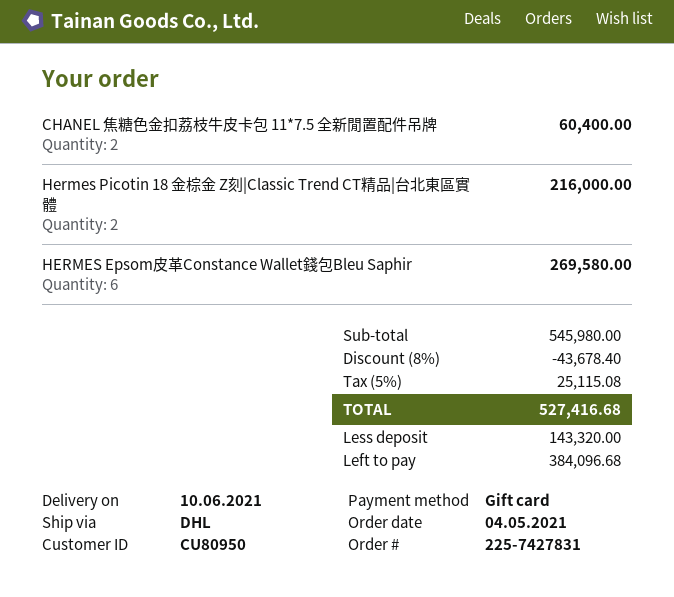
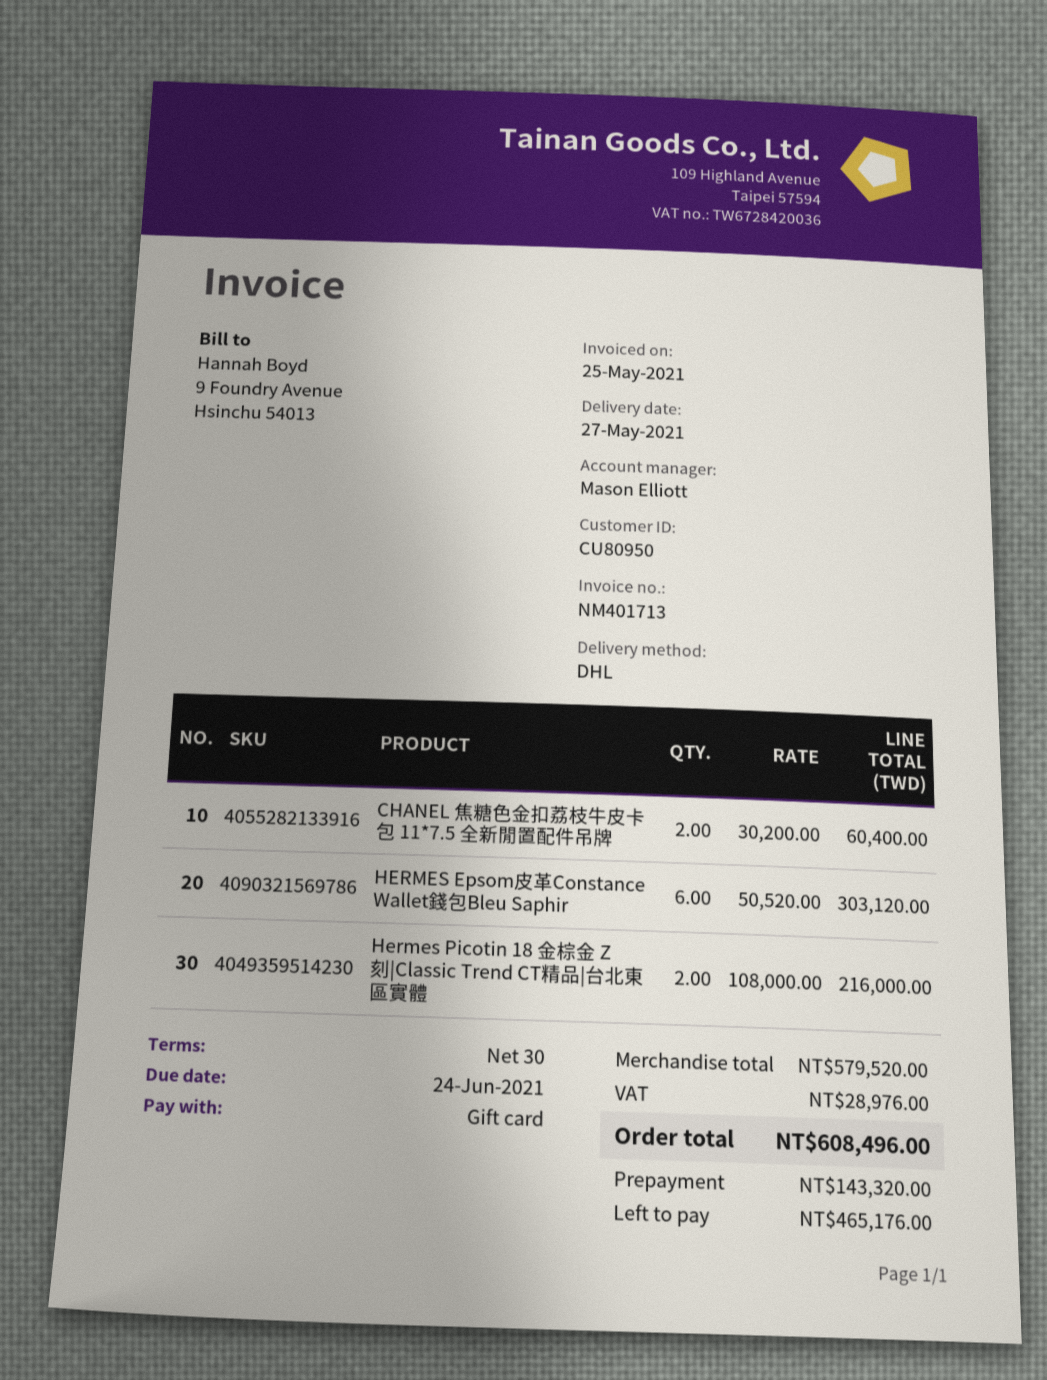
delivery date: 2021-06-10 -> 2021-05-27
HERMES Epsom皮革Constance Wallet錢包Bleu Saphir: 6 for 269580.00 -> 6 for 303120.00
subtotal: 545980.00 -> 579520.00
discount: 8% = 43678.40 -> none
tax: 25115.08 -> 28976.00
total: 527416.68 -> 608496.00
balance: 384096.68 -> 465176.00

